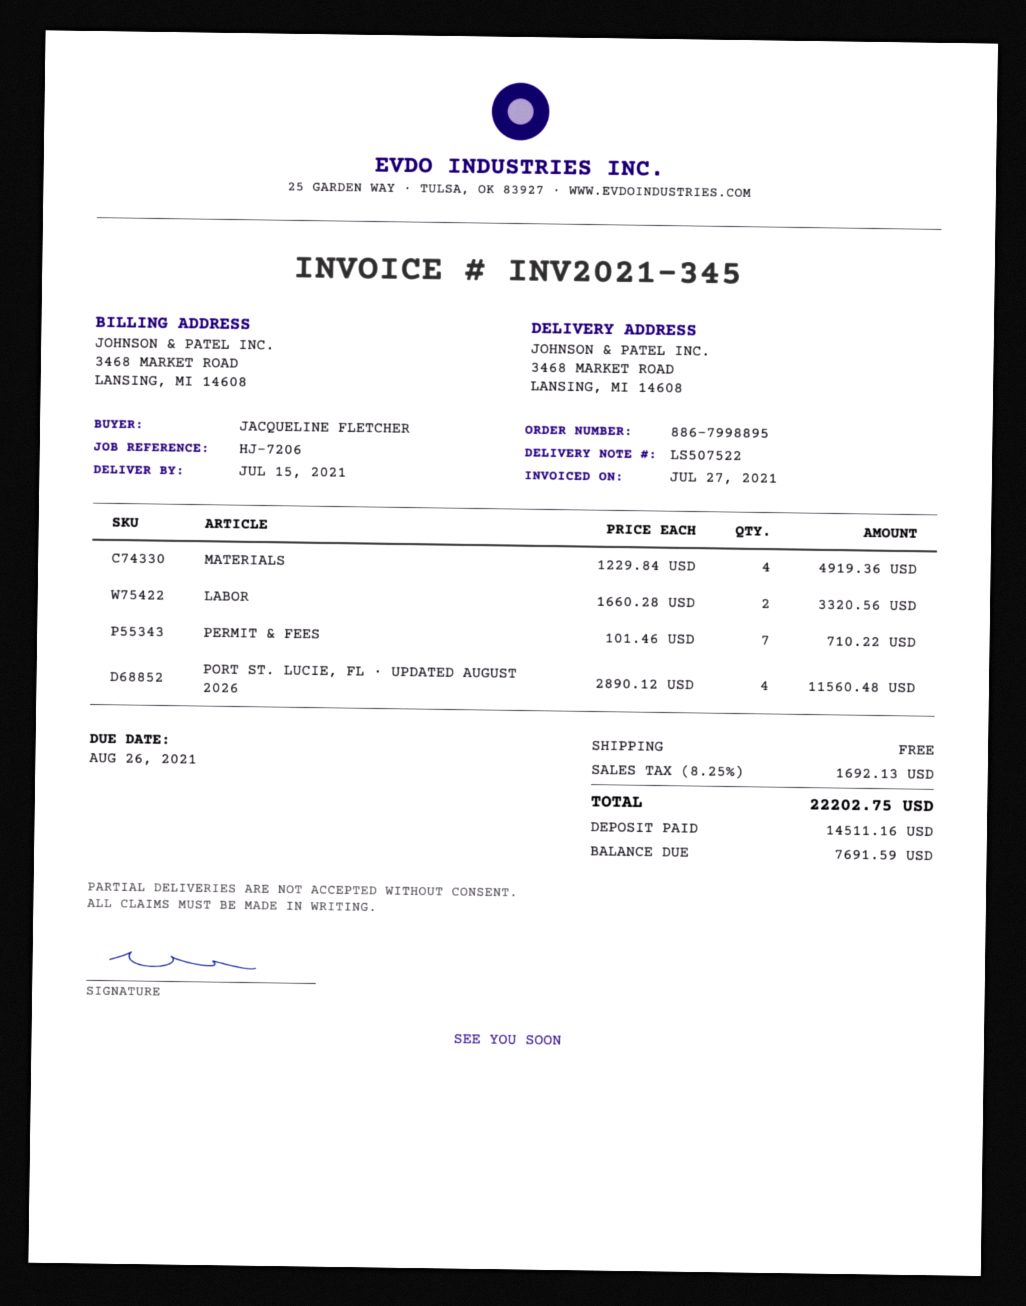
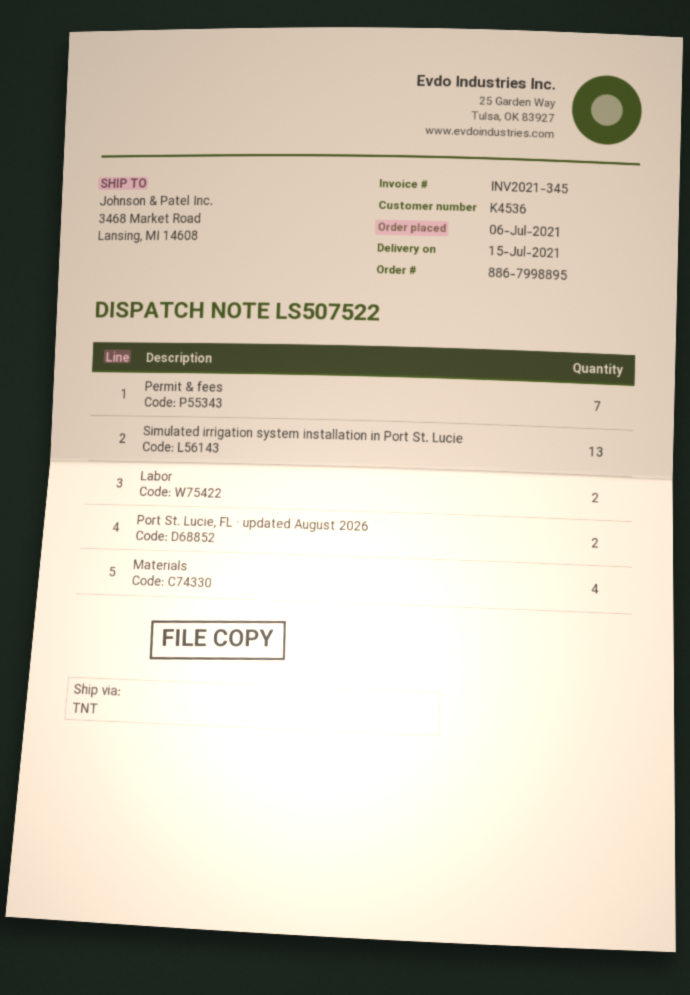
PORT ST. LUCIE, FL · UPDATED AUGUST 2026: 4 -> 2
Simulated irrigation system installation in Port St. Lucie: none -> 13

